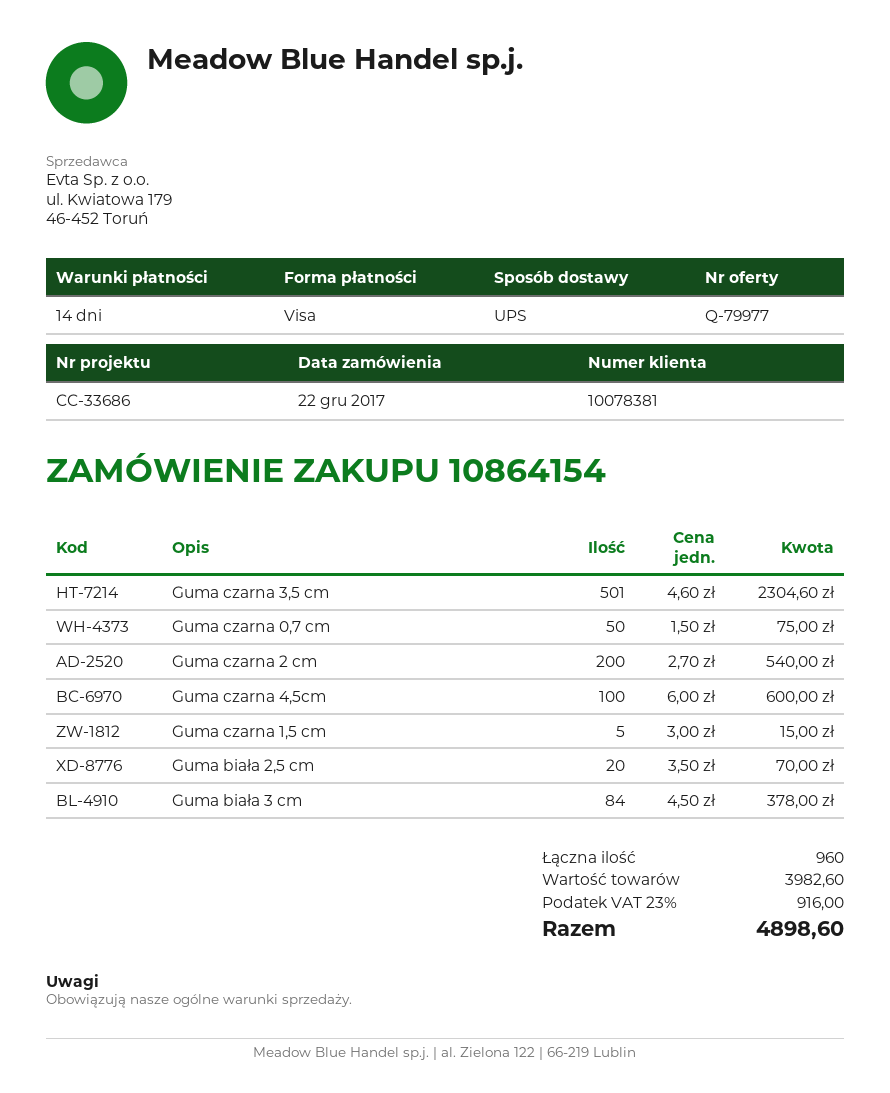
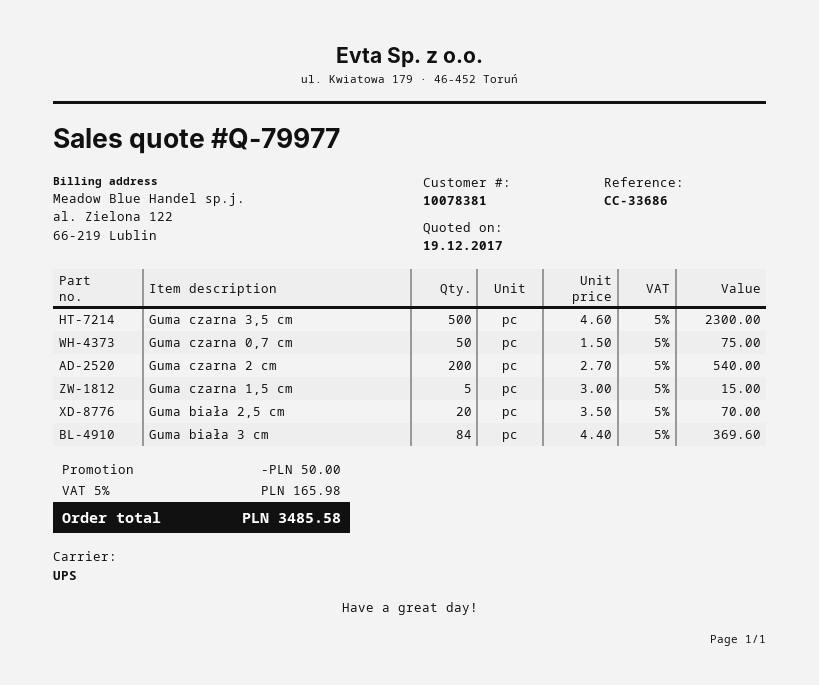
Guma czarna 3,5 cm: 501 x 4.60 = 2304.60 -> 500 x 4.60 = 2300.00
Guma czarna 4,5cm: 100 x 6.00 = 600.00 -> none
Guma biała 3 cm: 84 x 4.50 = 378.00 -> 84 x 4.40 = 369.60
discount: none -> 50.00
tax: 23% = 916.00 -> 5% = 165.98
total: 4898.60 -> 3485.58

